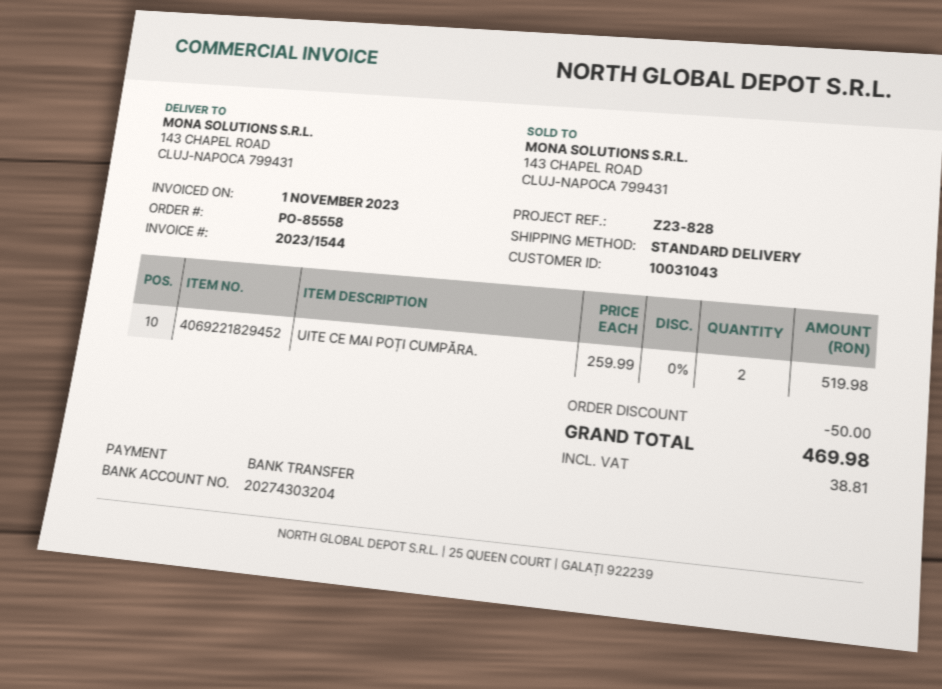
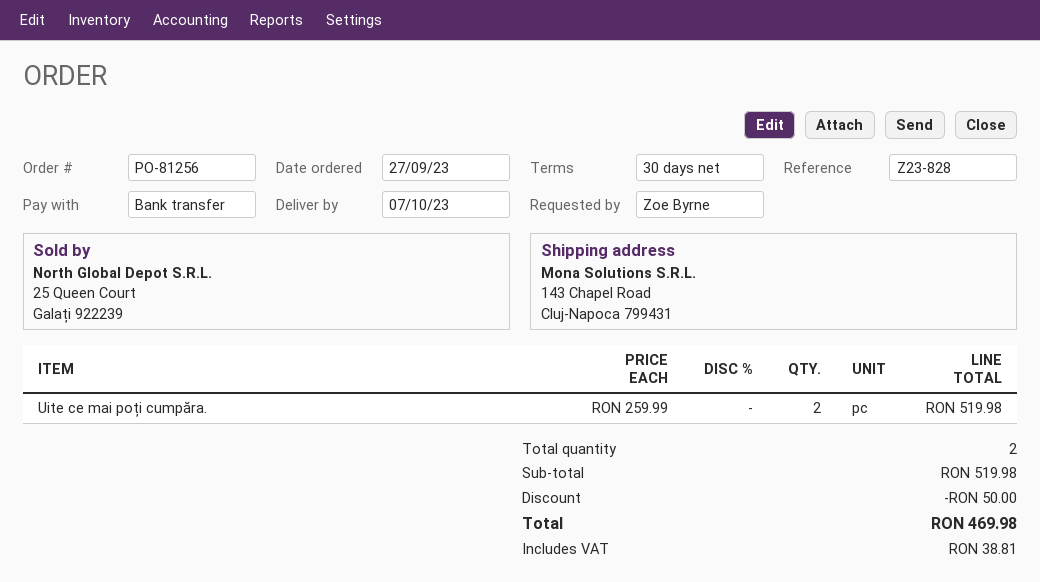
order number: PO-85558 -> PO-81256

